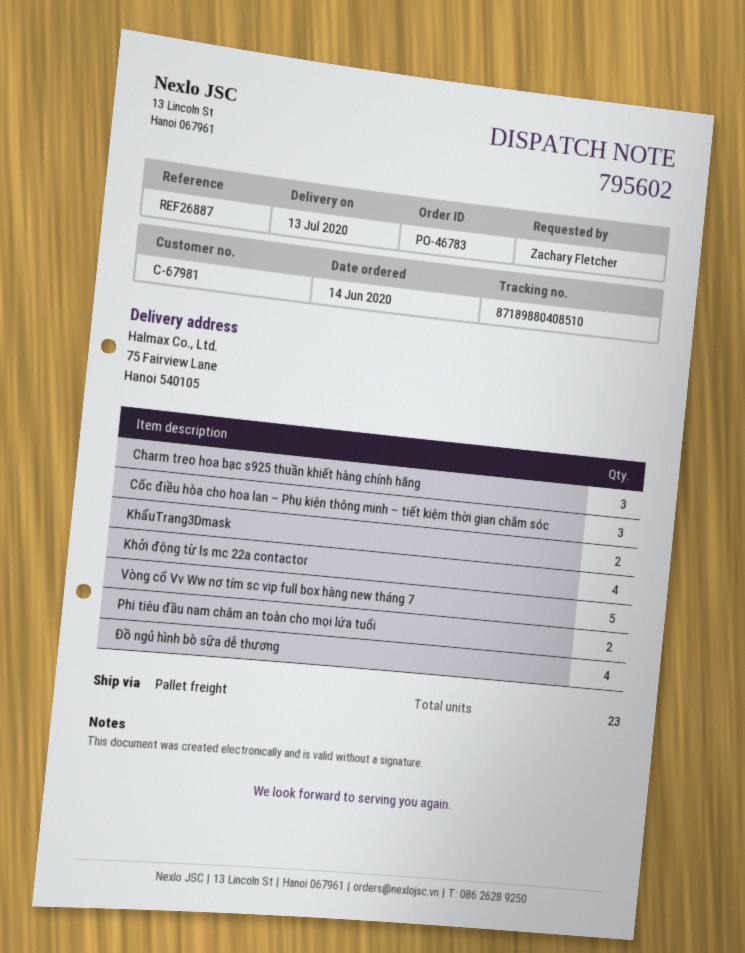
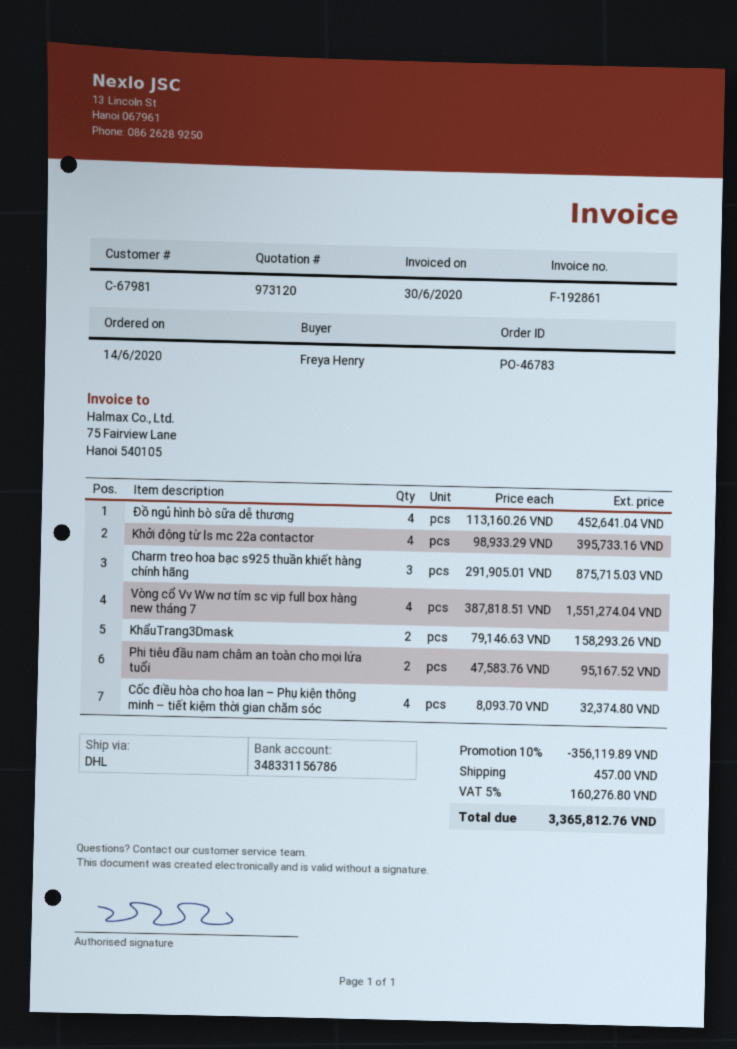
ordered by: Zachary Fletcher -> Freya Henry
shipping method: pallet freight -> DHL
Cốc điều hòa cho hoa lan – Phụ kiện thông minh – tiết kiệm thời gian chăm sóc: 3 -> 4
Vòng cổ Vv Ww nơ tím sc vip full box hàng new tháng 7: 5 -> 4

